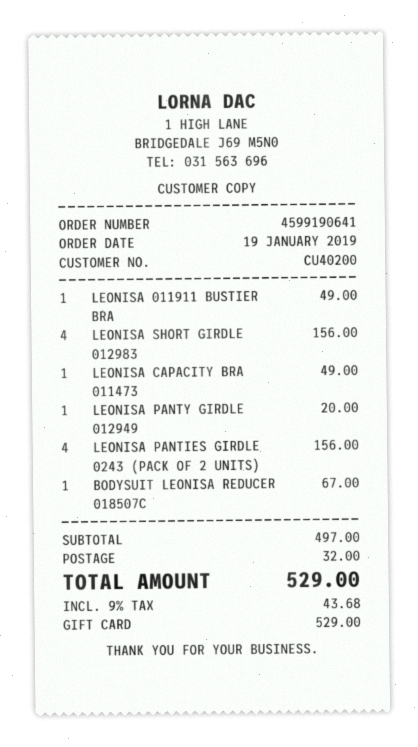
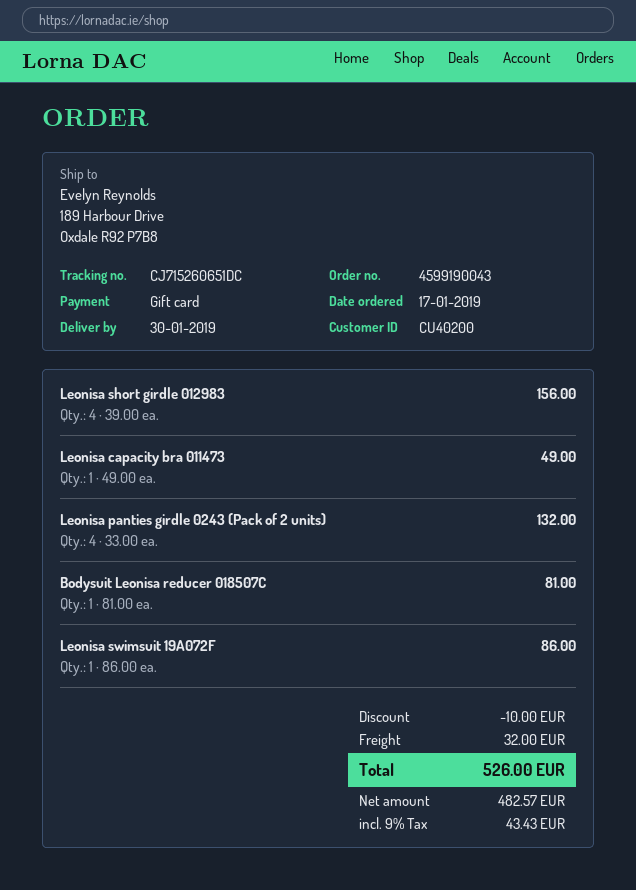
order number: 4599190641 -> 4599190043
order date: 2019-01-19 -> 2019-01-17
LEONISA 011911 BUSTIER BRA: 1 for 49.00 -> none
LEONISA PANTY GIRDLE 012949: 1 for 20.00 -> none
LEONISA PANTIES GIRDLE 0243 (PACK OF 2 UNITS): 4 for 156.00 -> 4 for 132.00
BODYSUIT LEONISA REDUCER 018507C: 1 for 67.00 -> 1 for 81.00
Leonisa swimsuit 19A072F: none -> 1 for 86.00
discount: none -> 10.00
tax: 9% = 43.68 -> 9% = 43.43
total: 529.00 -> 526.00

